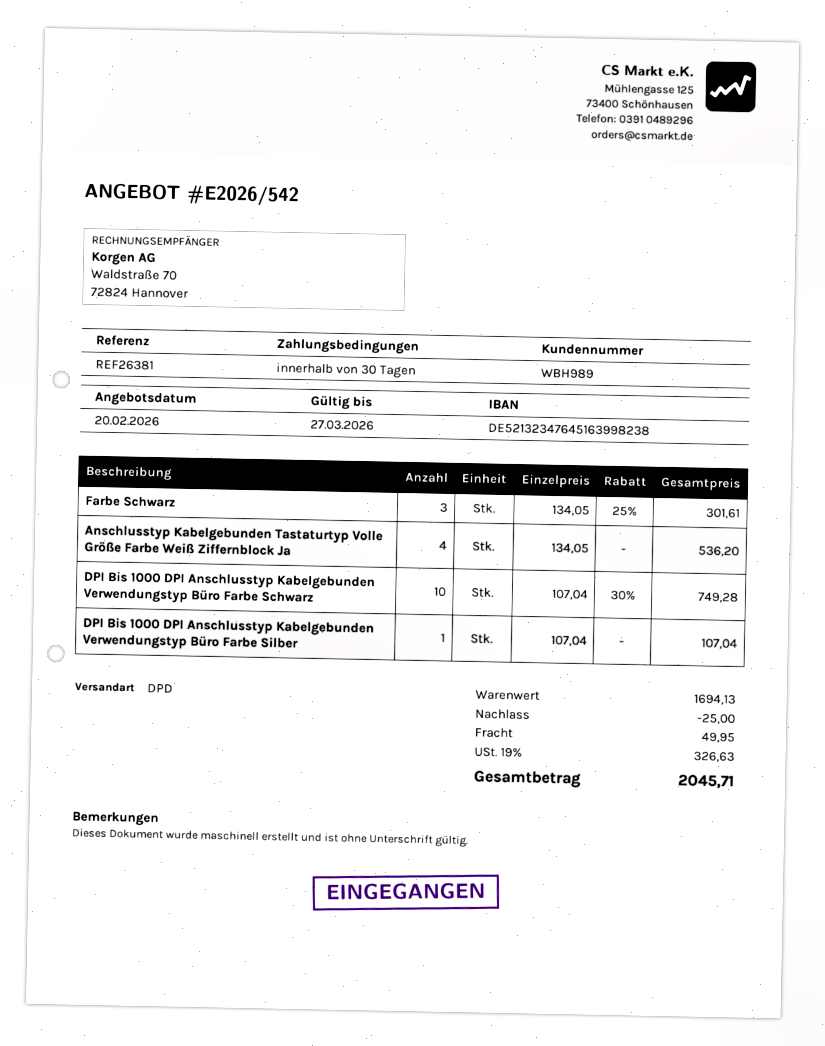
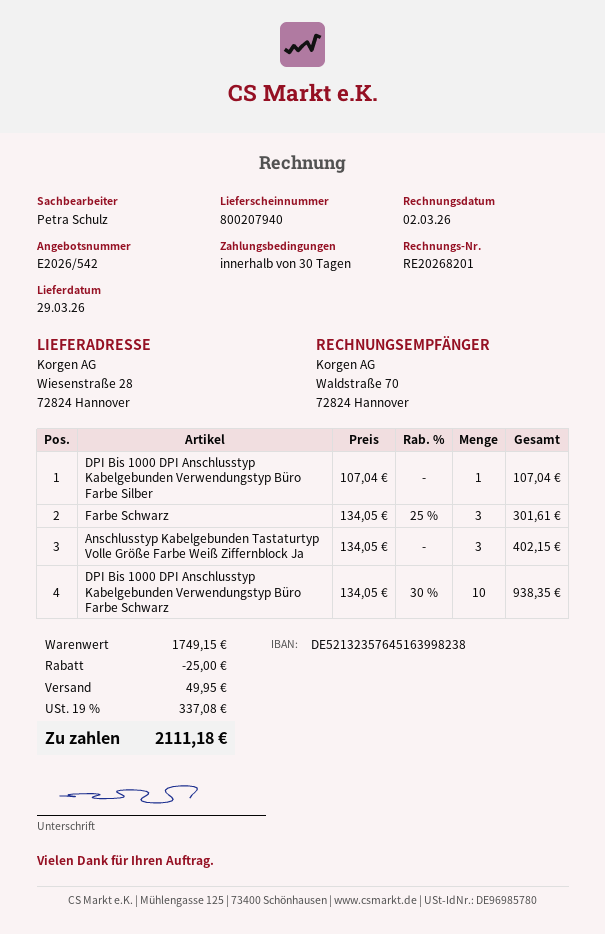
bank account: DE52132347645163998238 -> DE52132357645163998238
Anschlusstyp Kabelgebunden Tastaturtyp Volle Größe Farbe Weiß Ziffernblock Ja: 4 x 134.05 = 536.20 -> 3 x 134.05 = 402.15
DPI Bis 1000 DPI Anschlusstyp Kabelgebunden Verwendungstyp Büro Farbe Schwarz: 10 x 107.04 - 30% = 749.28 -> 10 x 134.05 - 30% = 938.35
subtotal: 1694.13 -> 1749.15
tax: 19% = 326.63 -> 19% = 337.08
total: 2045.71 -> 2111.18

